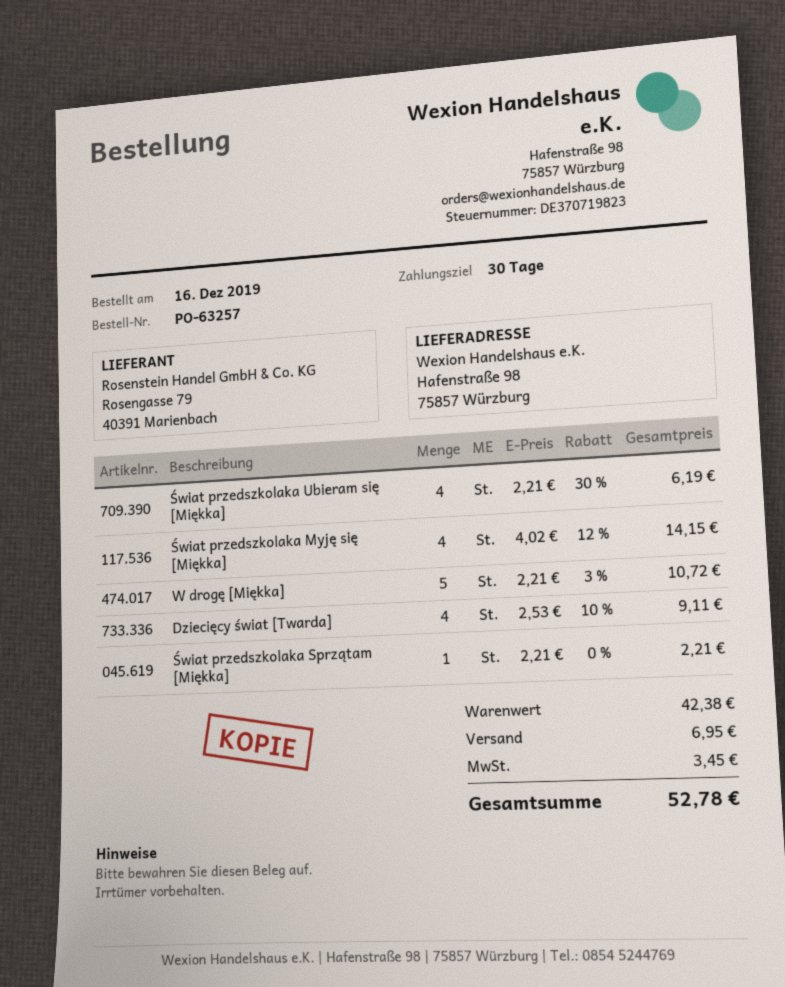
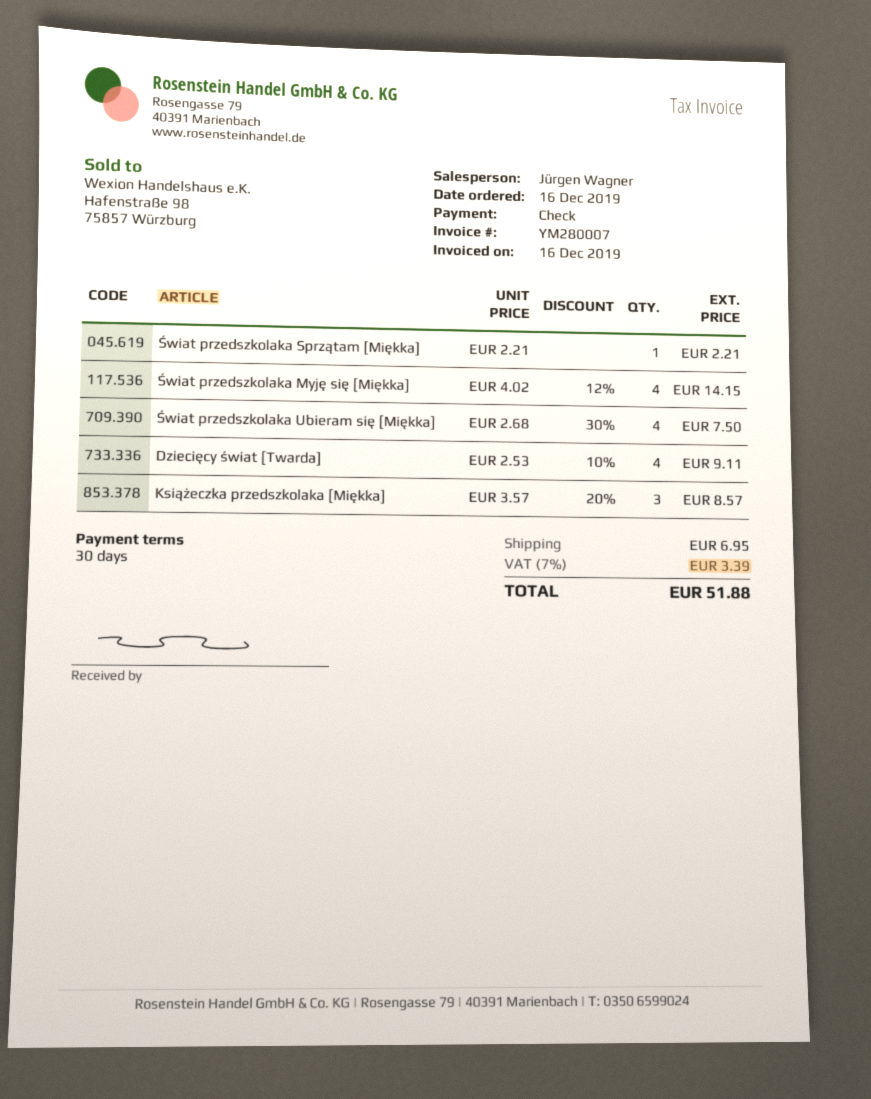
Świat przedszkolaka Ubieram się [Miękka]: 4 x 2.21 - 30% = 6.19 -> 4 x 2.68 - 30% = 7.50
W drogę [Miękka]: 5 x 2.21 - 3% = 10.72 -> none
Książeczka przedszkolaka [Miękka]: none -> 3 x 3.57 - 20% = 8.57
tax: 3.45 -> 3.39
total: 52.78 -> 51.88

